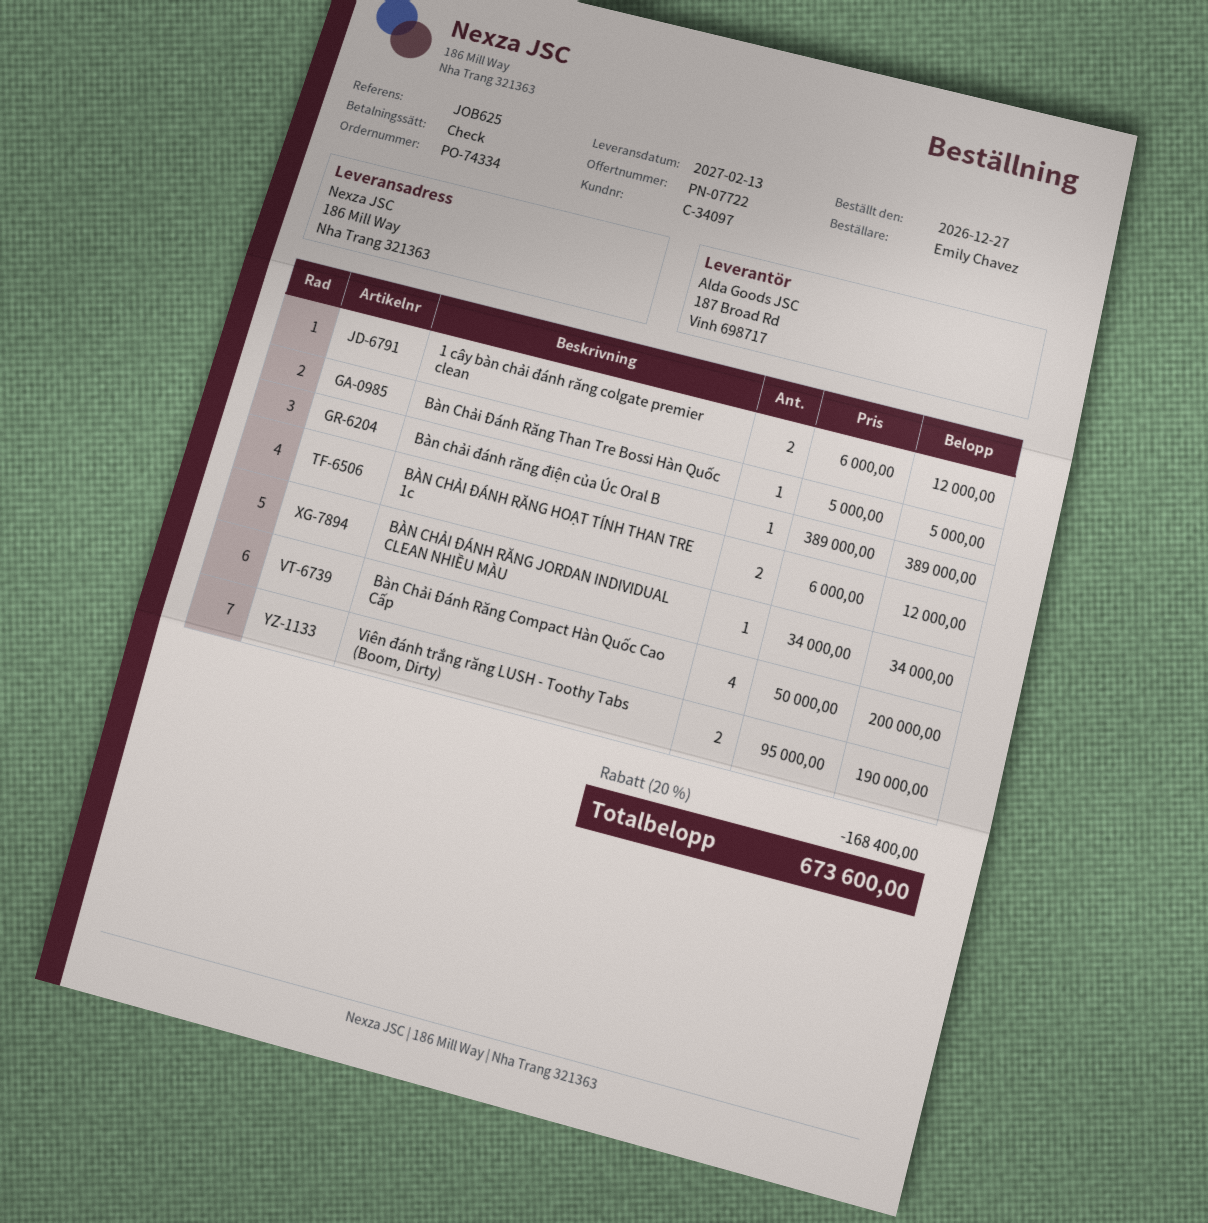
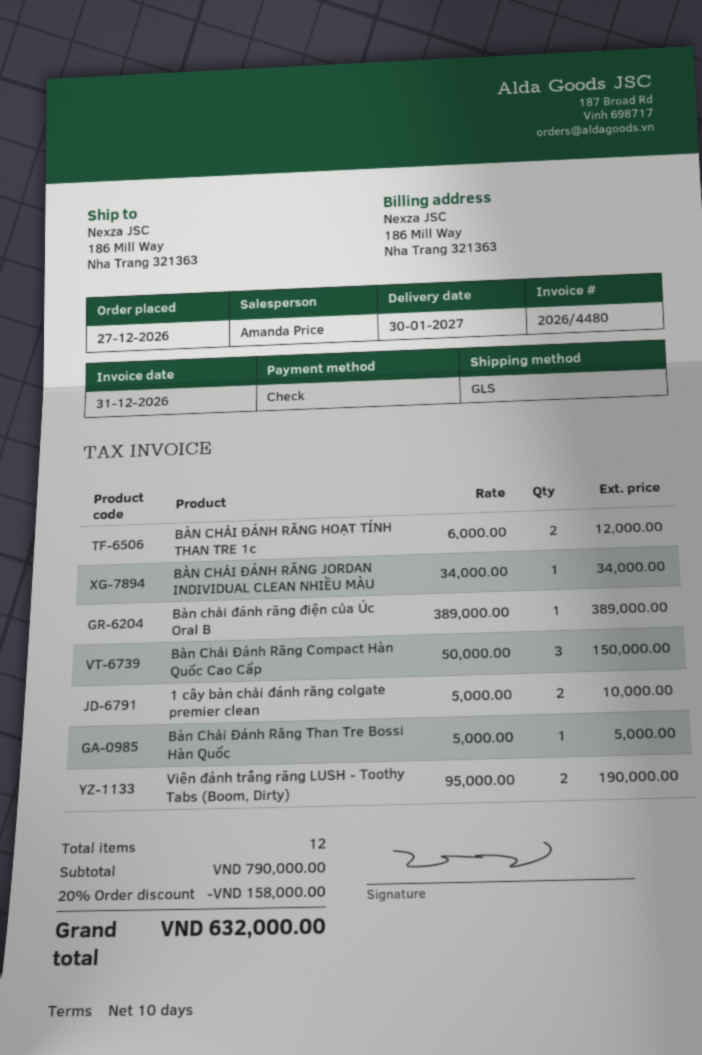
delivery date: 2027-02-13 -> 2027-01-30
1 cây bàn chải đánh răng colgate premier clean: 2 x 6000.00 = 12000.00 -> 2 x 5000.00 = 10000.00
Bàn Chải Đánh Răng Compact Hàn Quốc Cao Cấp: 4 x 50000.00 = 200000.00 -> 3 x 50000.00 = 150000.00
discount: 20% = 168400.00 -> 20% = 158000.00
total: 673600.00 -> 632000.00

